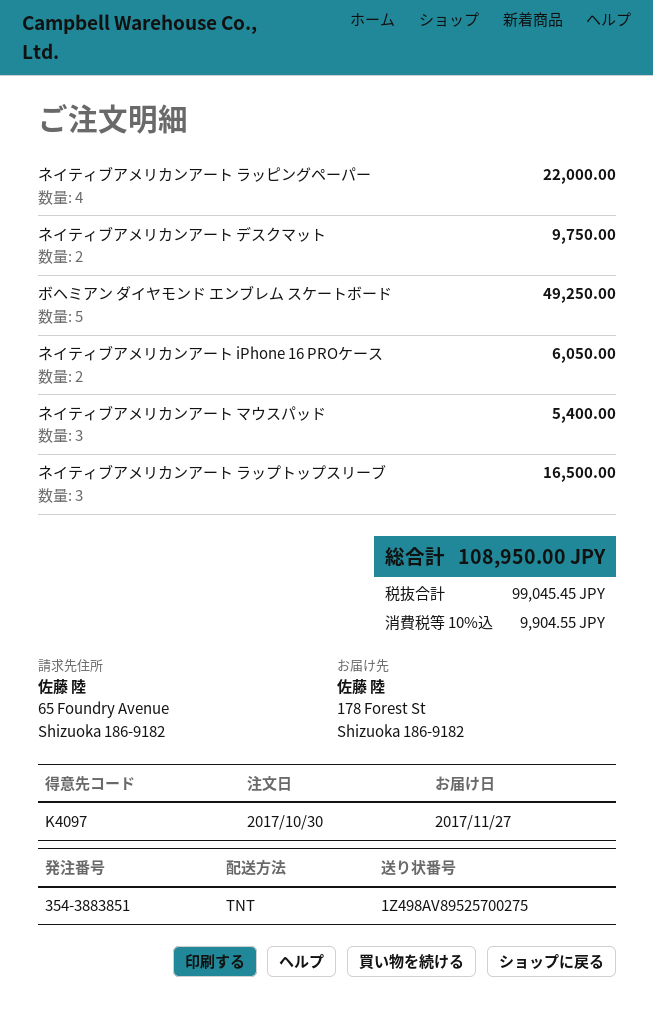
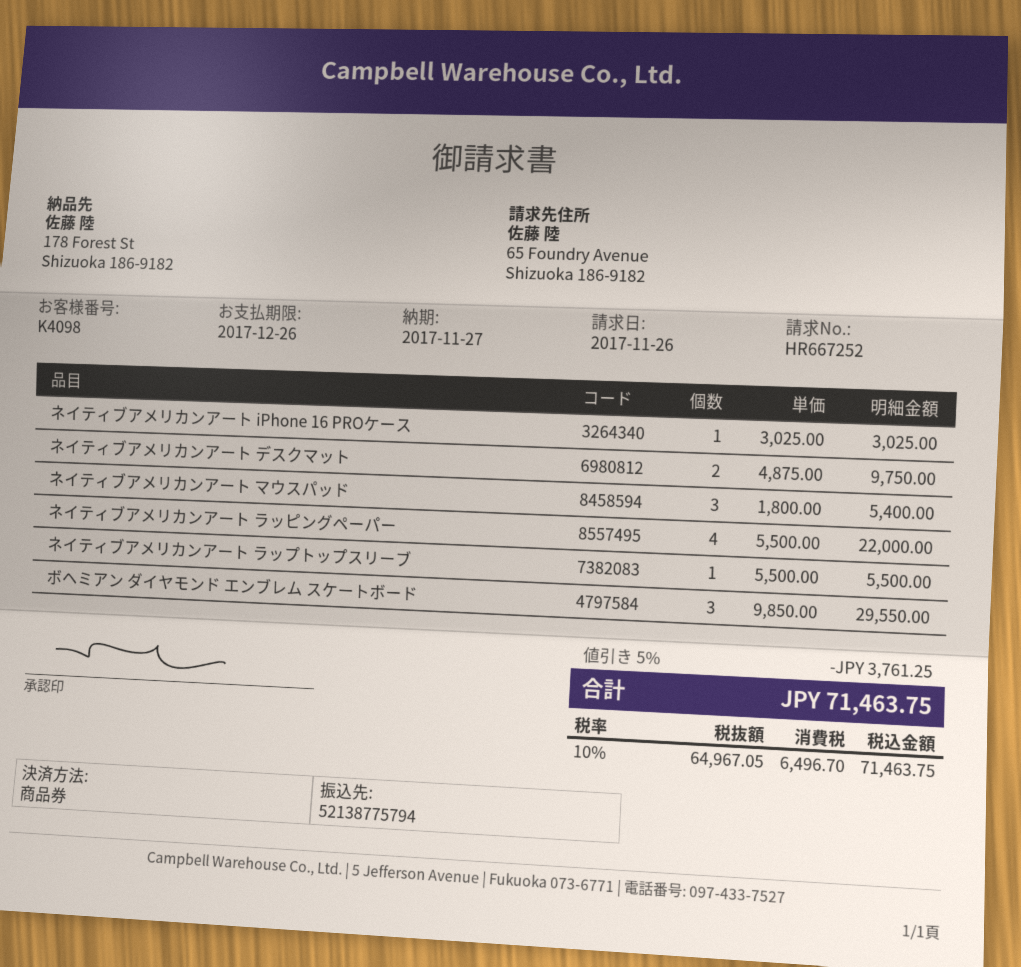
customer number: K4097 -> K4098
ボヘミアン ダイヤモンド エンブレム スケートボード: 5 for 49250.00 -> 3 for 29550.00
ネイティブアメリカンアート iPhone 16 PROケース: 2 for 6050.00 -> 1 for 3025.00
ネイティブアメリカンアート ラップトップスリーブ: 3 for 16500.00 -> 1 for 5500.00
discount: none -> 5% = 3761.25
net: 99045.45 -> 64967.05
tax: 10% = 9904.55 -> 10% = 6496.70
total: 108950.00 -> 71463.75

